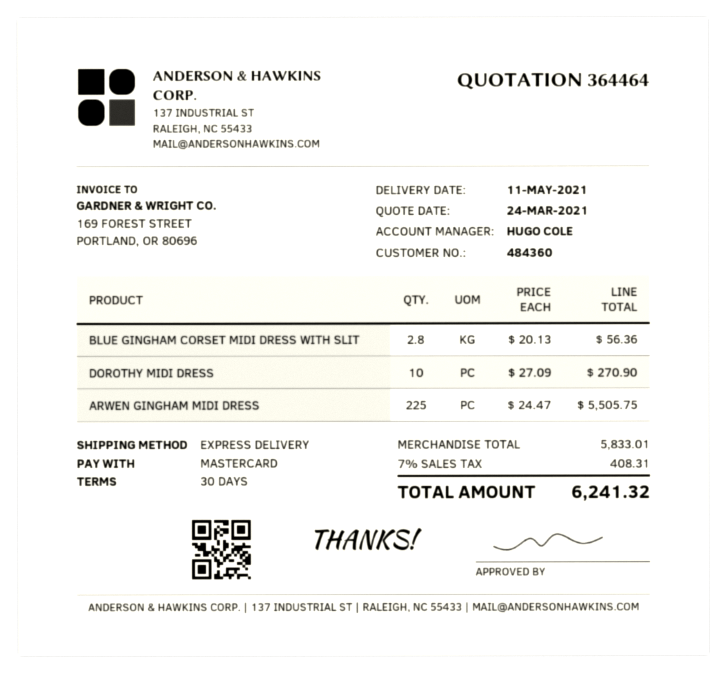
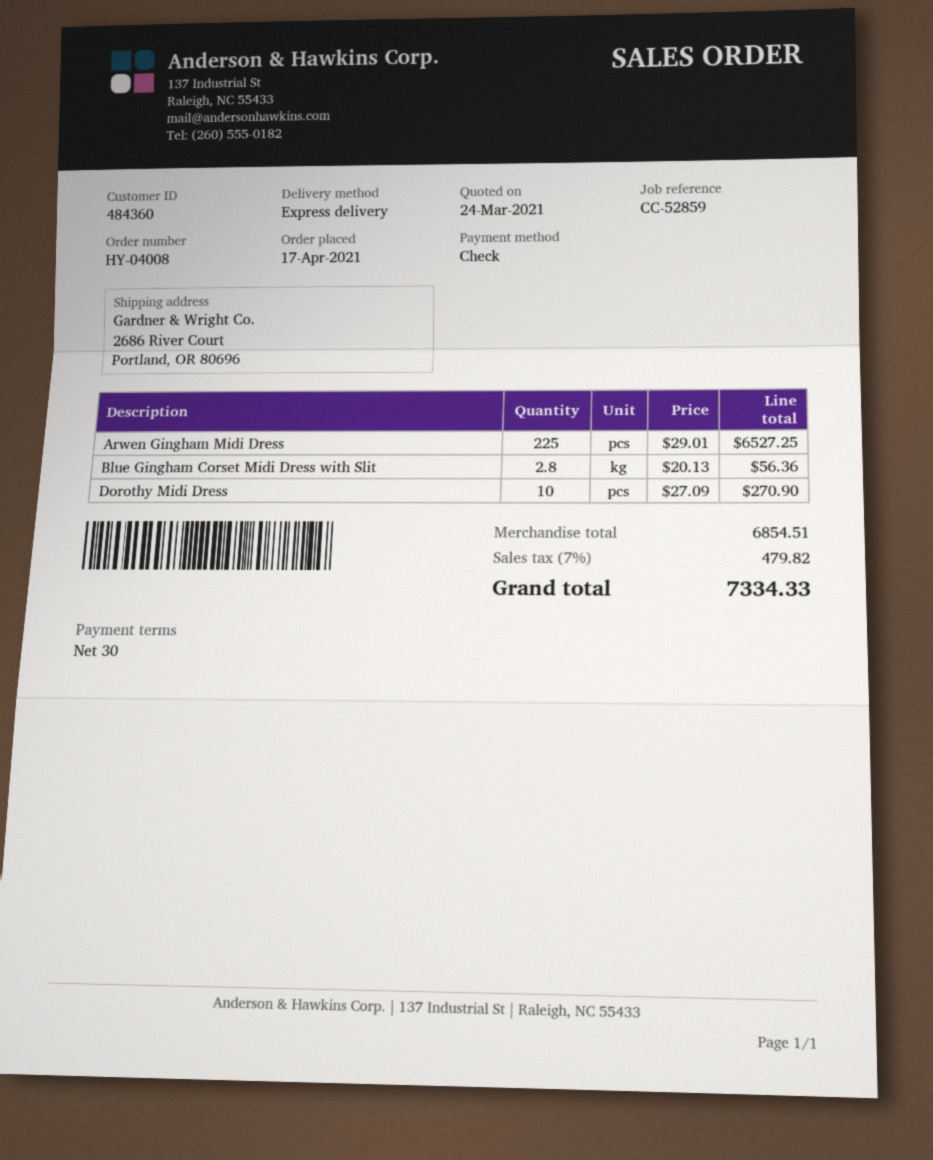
payment method: Mastercard -> cheque
ARWEN GINGHAM MIDI DRESS: 225 x 24.47 = 5505.75 -> 225 x 29.01 = 6527.25
subtotal: 5833.01 -> 6854.51
tax: 7% = 408.31 -> 7% = 479.82
total: 6241.32 -> 7334.33

